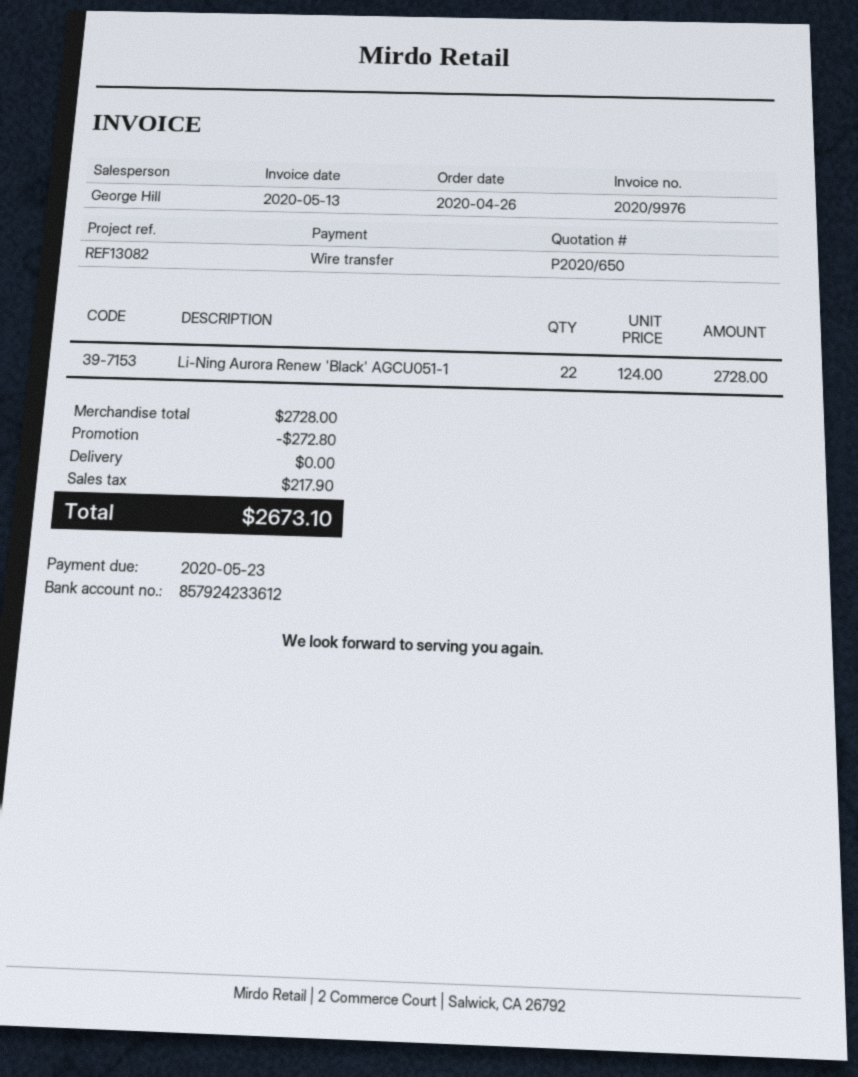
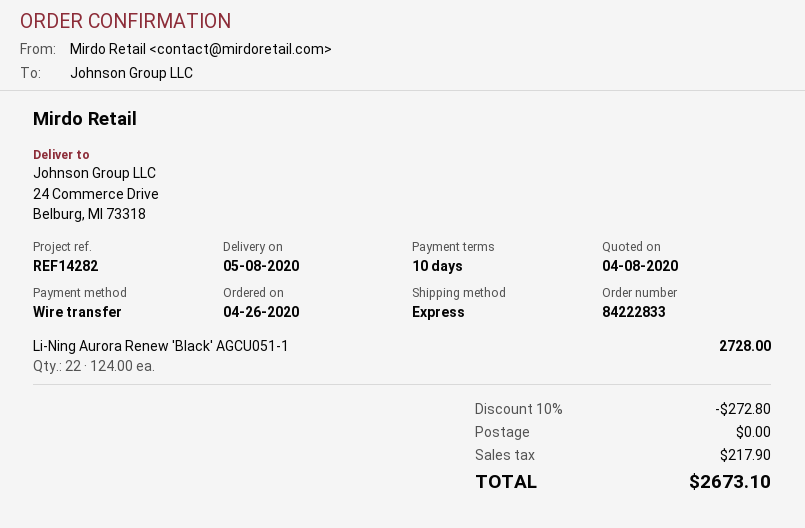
reference: REF13082 -> REF14282

